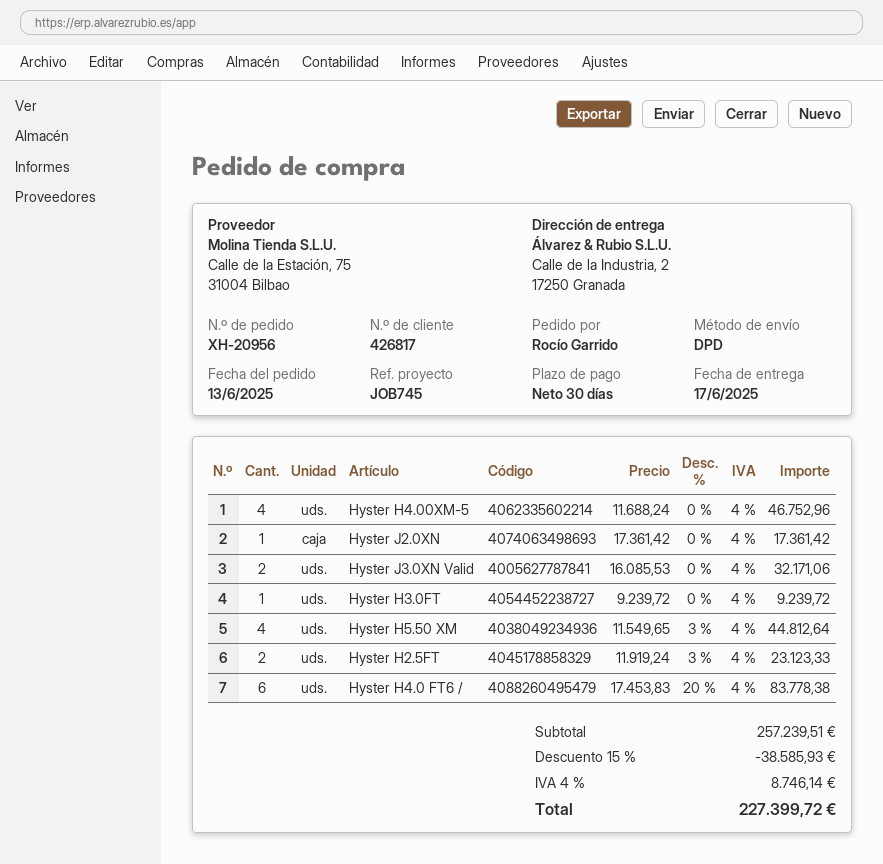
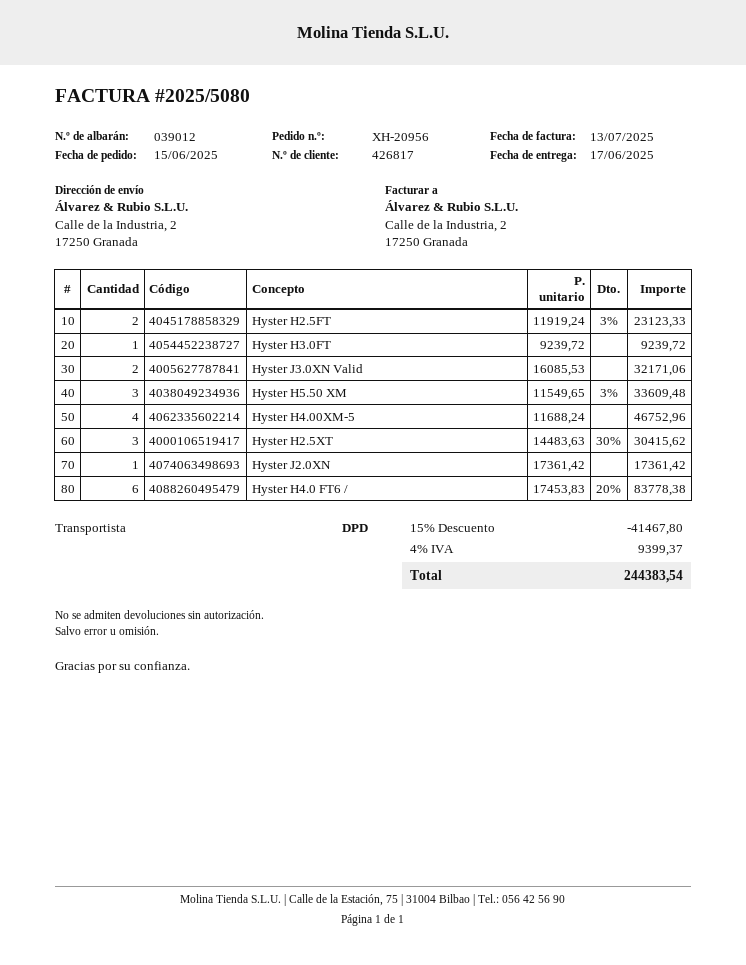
order date: 2025-06-13 -> 2025-06-15
Hyster H5.50 XM: 4 x 11549.65 - 3% = 44812.64 -> 3 x 11549.65 - 3% = 33609.48
Hyster H2.5XT: none -> 3 x 14483.63 - 30% = 30415.62
discount: 15% = 38585.93 -> 15% = 41467.80
tax: 4% = 8746.14 -> 4% = 9399.37
total: 227399.72 -> 244383.54

